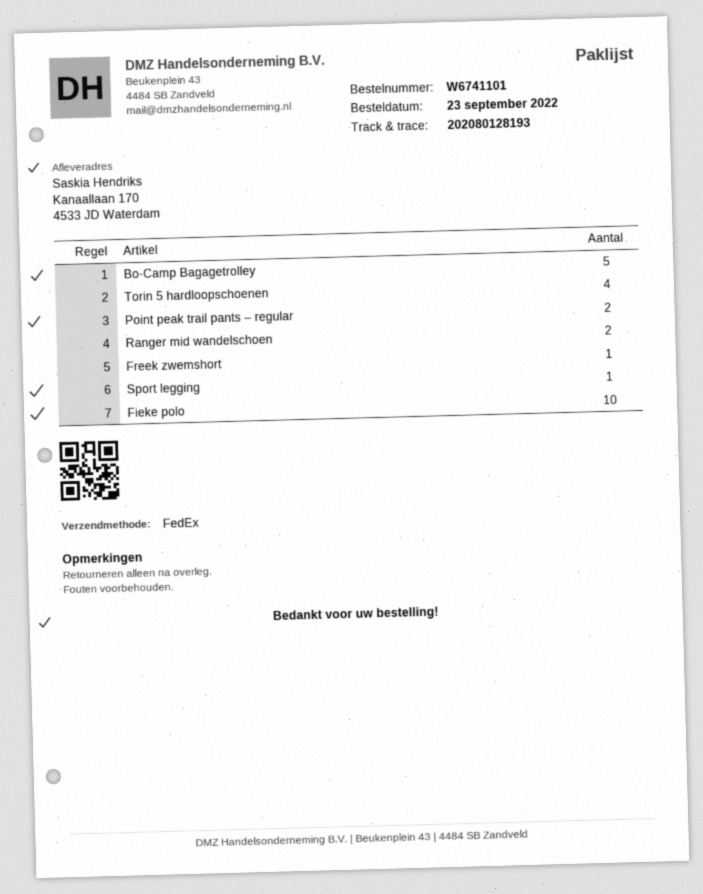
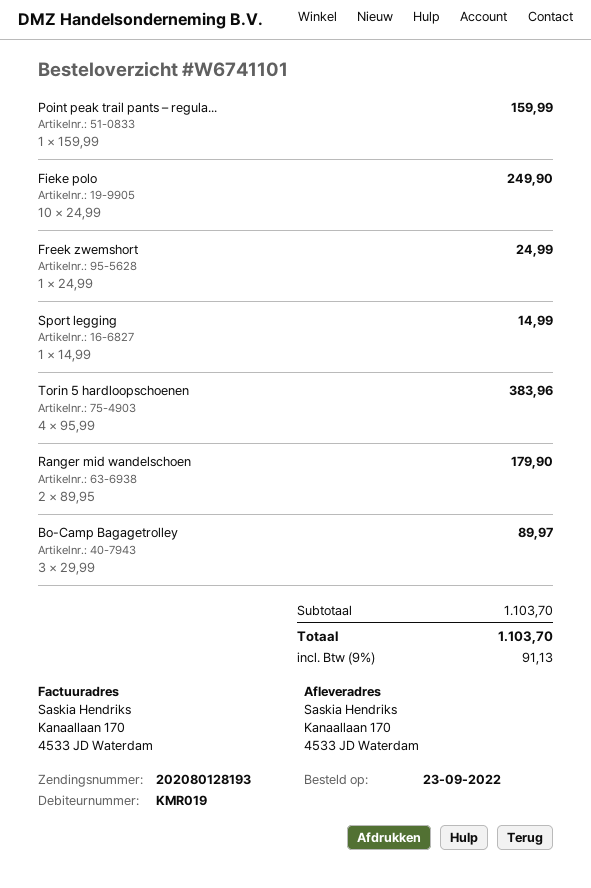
Bo-Camp Bagagetrolley: 5 -> 3
Point peak trail pants – regular: 2 -> 1

